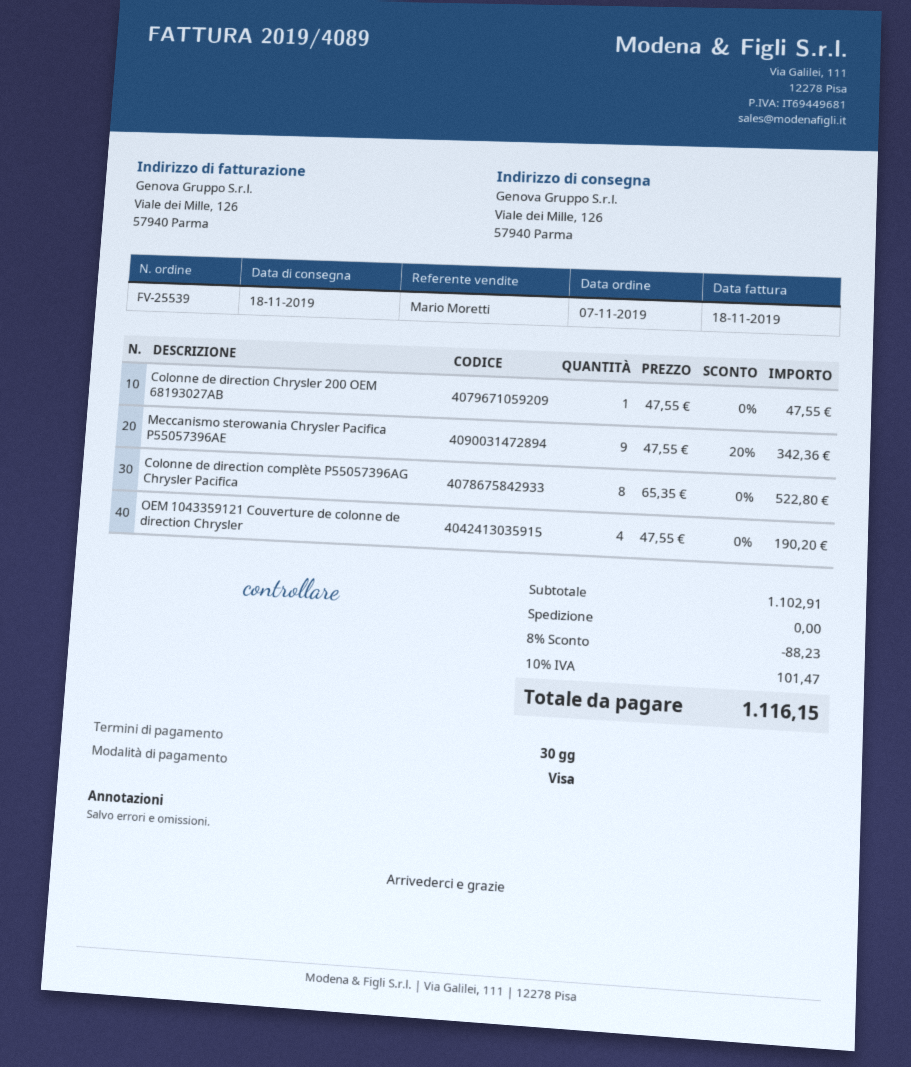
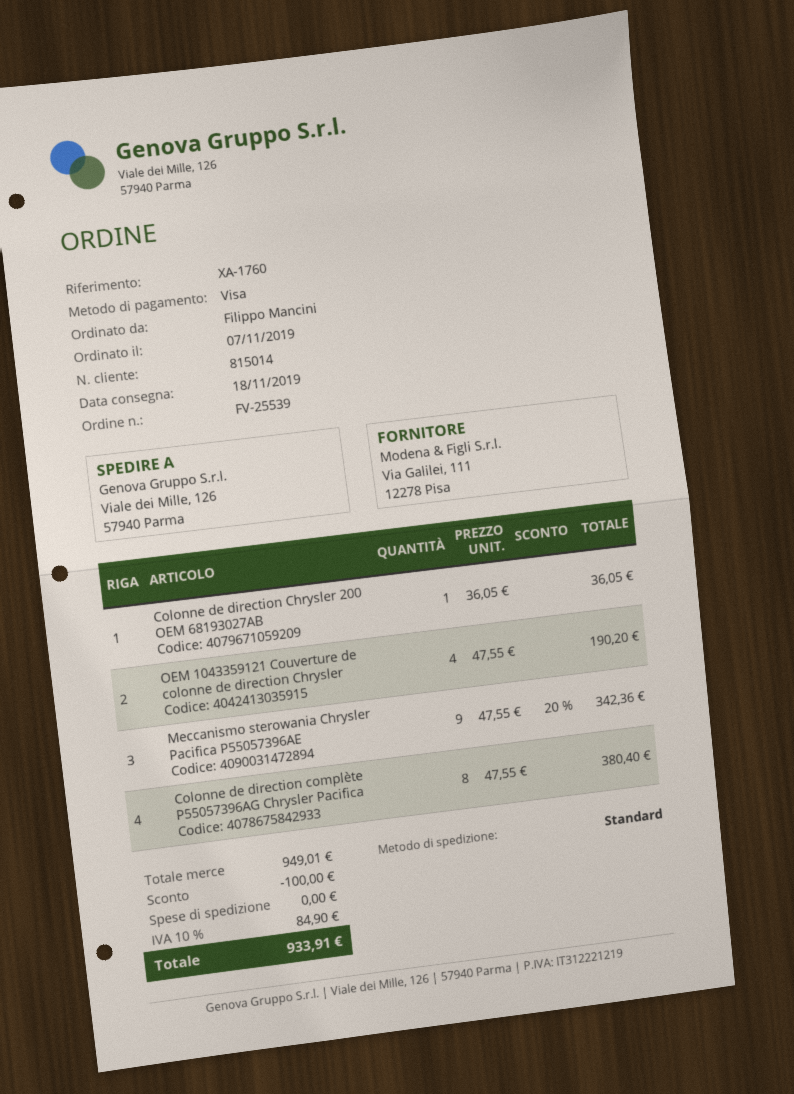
Colonne de direction Chrysler 200 OEM 68193027AB: 1 x 47.55 = 47.55 -> 1 x 36.05 = 36.05
Colonne de direction complète P55057396AG Chrysler Pacifica: 8 x 65.35 = 522.80 -> 8 x 47.55 = 380.40
subtotal: 1102.91 -> 949.01
discount: 88.23 -> 100.00
tax: 10% = 101.47 -> 10% = 84.90
total: 1116.15 -> 933.91

